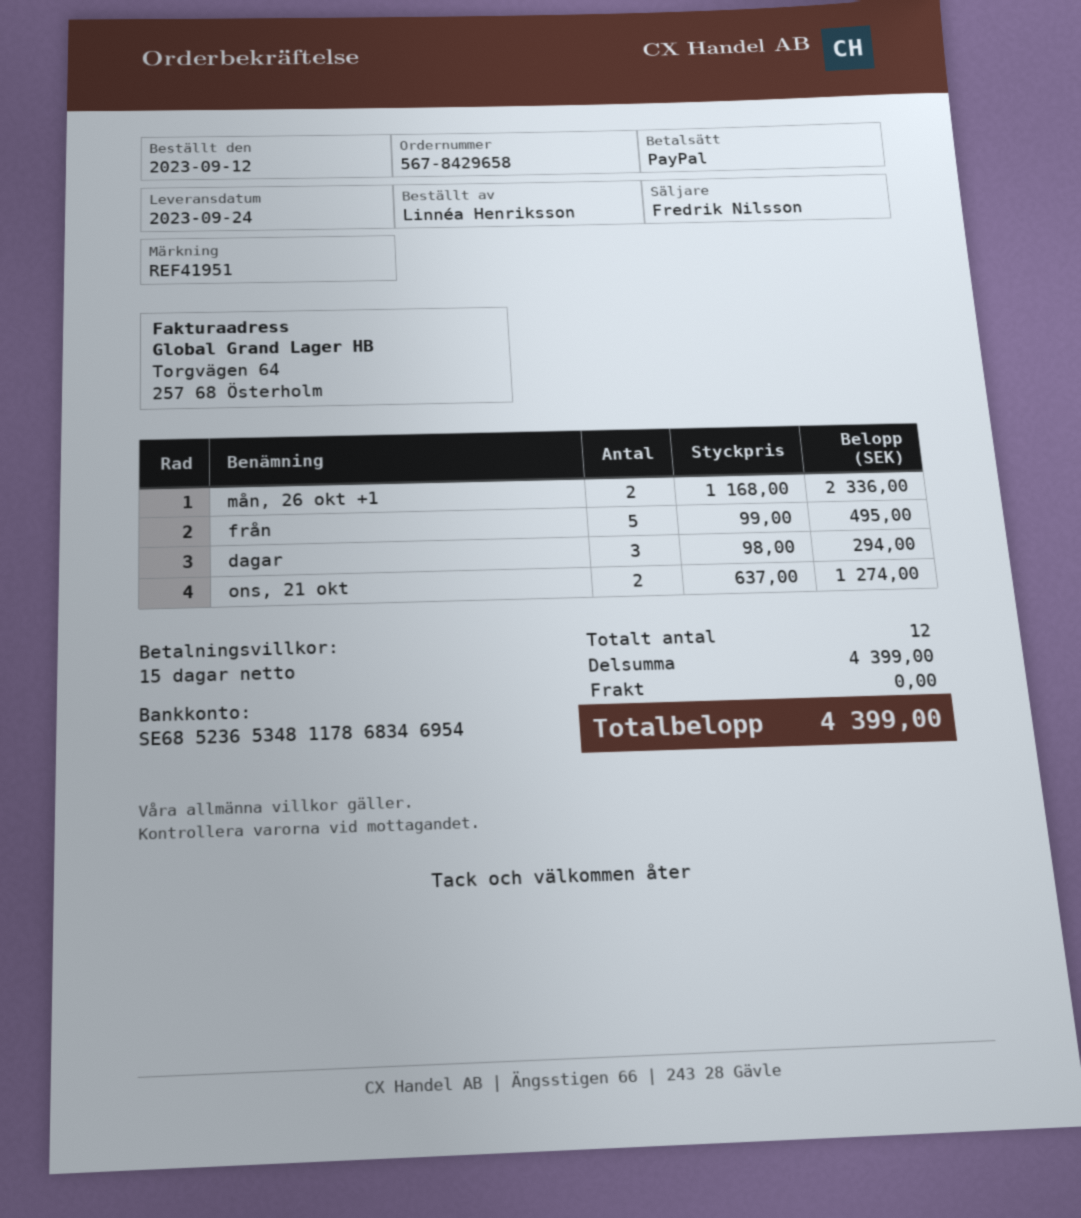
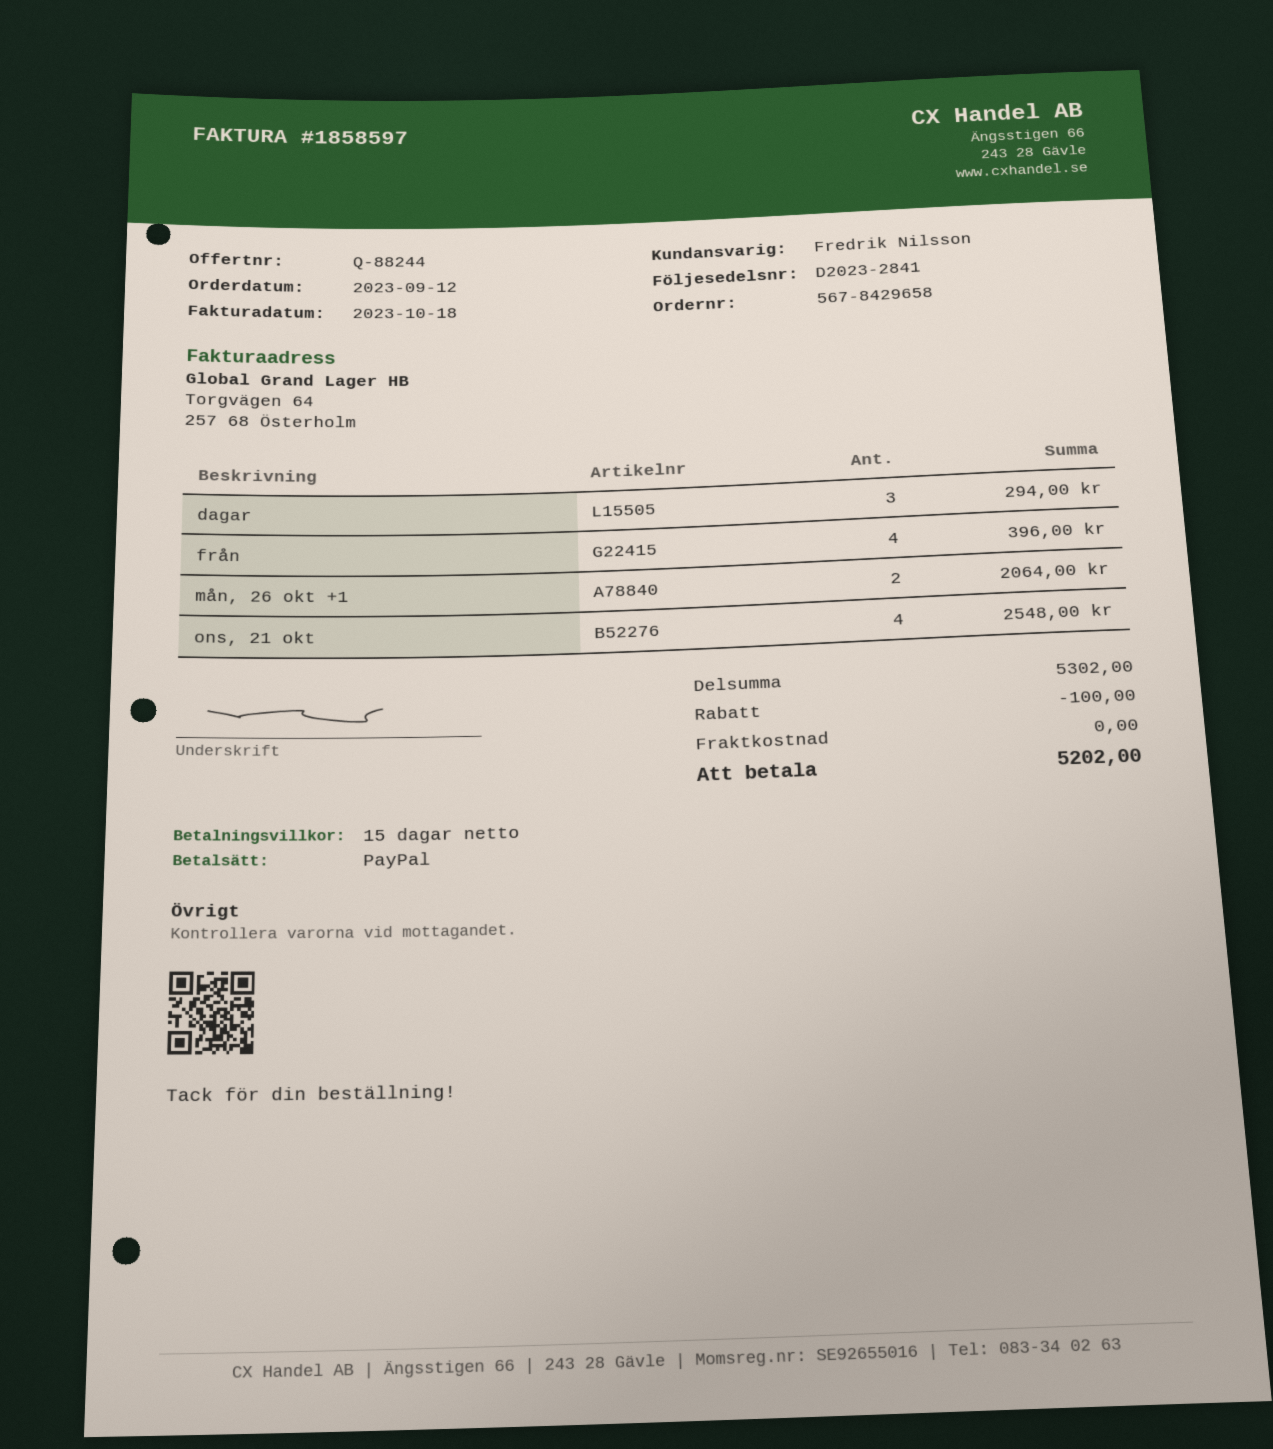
mån, 26 okt +1: 2 for 2336.00 -> 2 for 2064.00
från: 5 for 495.00 -> 4 for 396.00
ons, 21 okt: 2 for 1274.00 -> 4 for 2548.00
subtotal: 4399.00 -> 5302.00
discount: none -> 100.00
total: 4399.00 -> 5202.00

